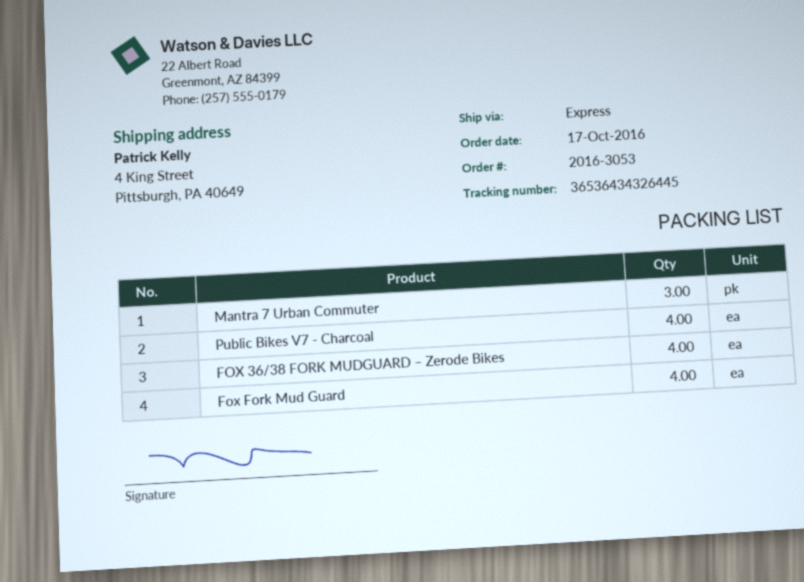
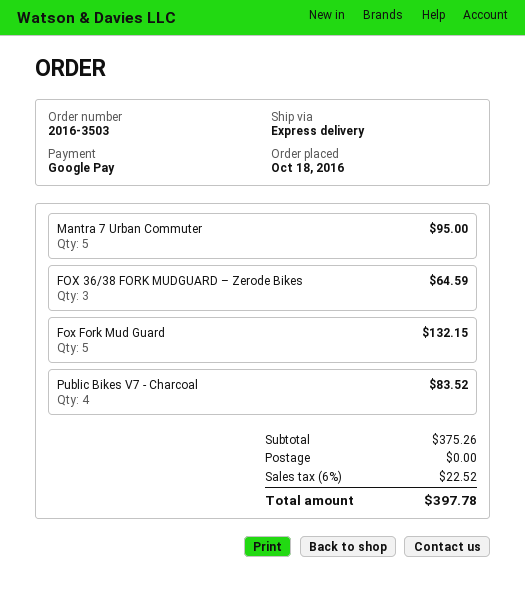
order number: 2016-3053 -> 2016-3503
order date: 2016-10-17 -> 2016-10-18
Mantra 7 Urban Commuter: 3 -> 5
FOX 36/38 FORK MUDGUARD – Zerode Bikes: 4 -> 3
Fox Fork Mud Guard: 4 -> 5

